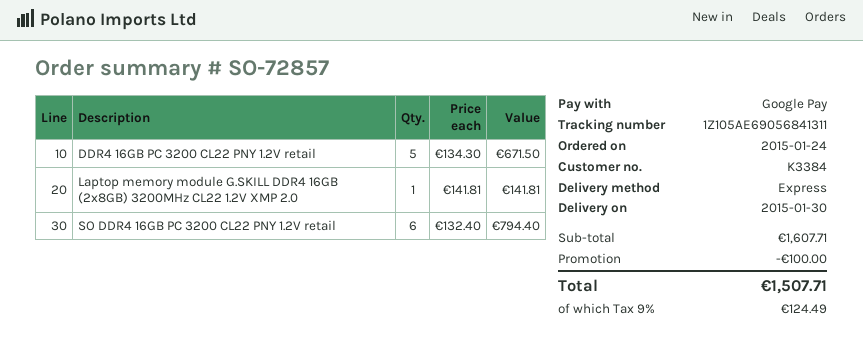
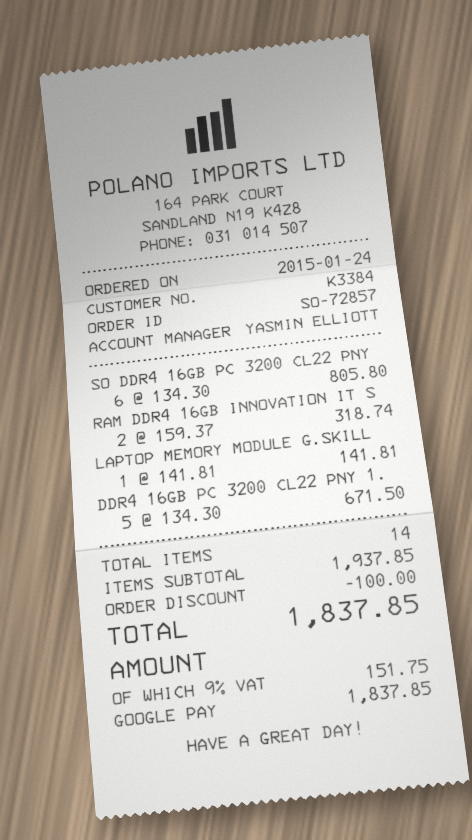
SO DDR4 16GB PC 3200 CL22 PNY 1.2V retail: 6 x 132.40 = 794.40 -> 6 x 134.30 = 805.80
RAM DDR4 16GB INNOVATION IT S: none -> 2 x 159.37 = 318.74
subtotal: 1607.71 -> 1937.85
tax: 9% = 124.49 -> 9% = 151.75
total: 1507.71 -> 1837.85

